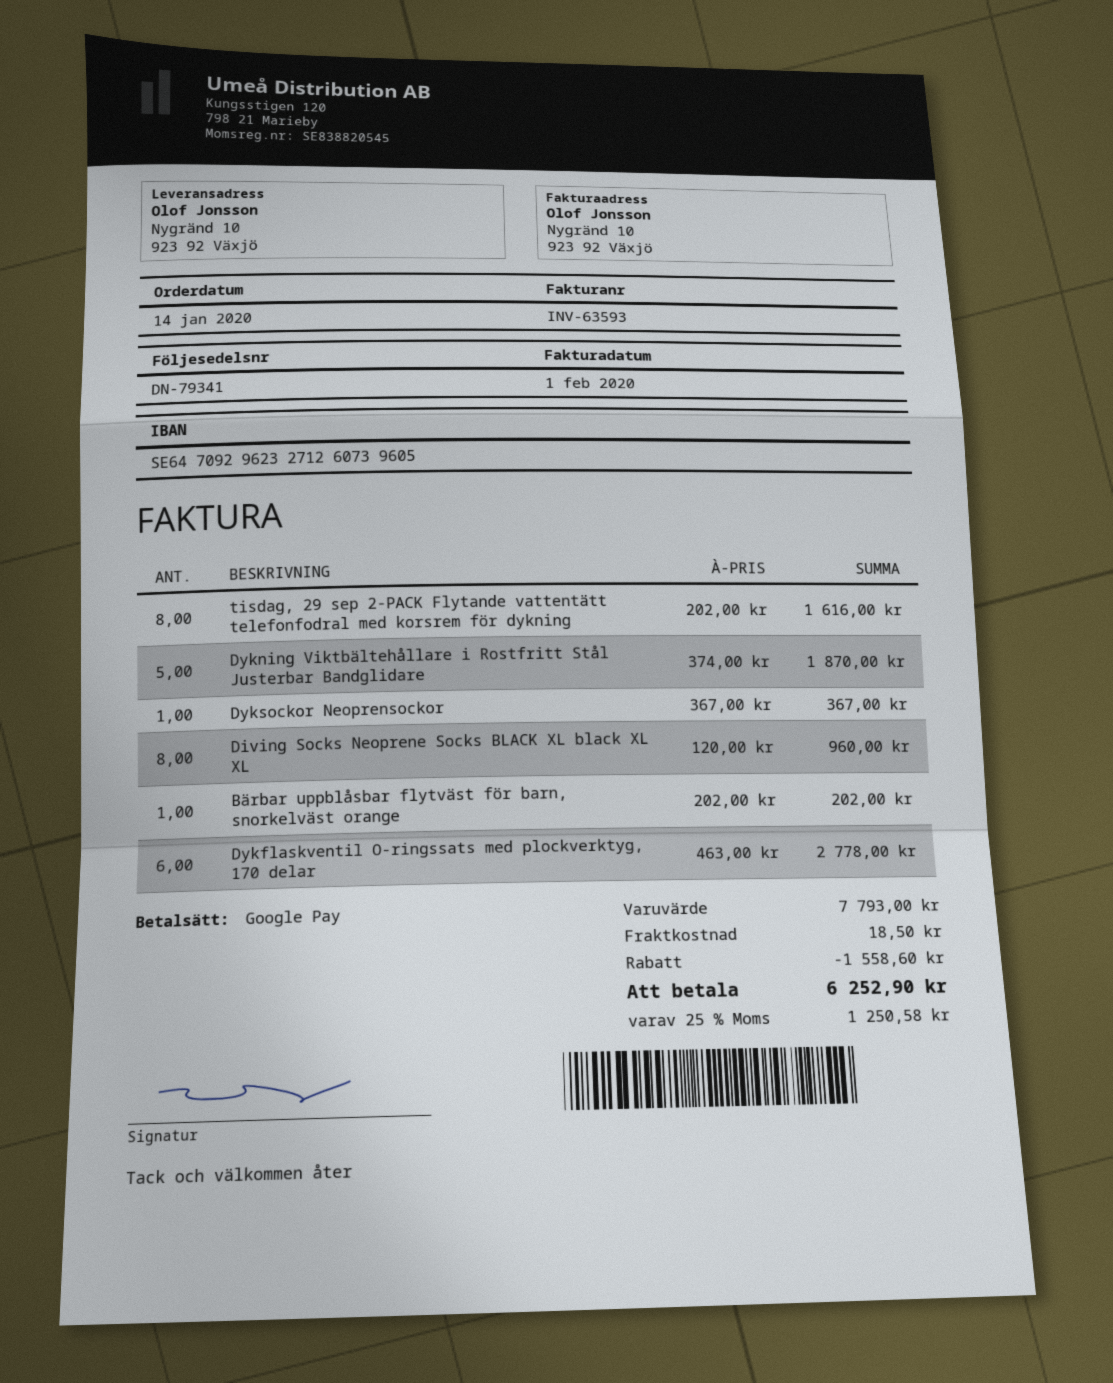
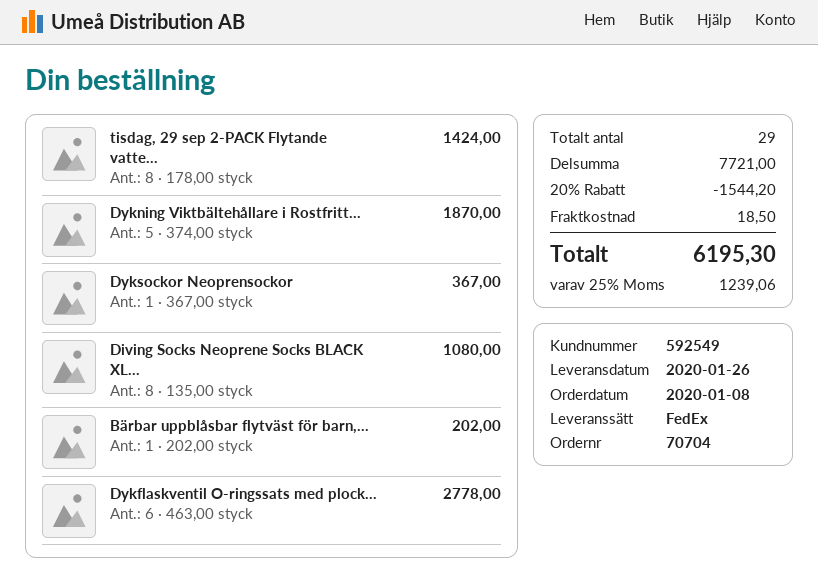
order date: 2020-01-14 -> 2020-01-08
tisdag, 29 sep 2-PACK Flytande vattentätt telefonfodral med korsrem för dykning: 8 x 202.00 = 1616.00 -> 8 x 178.00 = 1424.00
Diving Socks Neoprene Socks BLACK XL black XL XL: 8 x 120.00 = 960.00 -> 8 x 135.00 = 1080.00
subtotal: 7793.00 -> 7721.00
discount: 1558.60 -> 1544.20
tax: 25% = 1250.58 -> 25% = 1239.06
total: 6252.90 -> 6195.30

